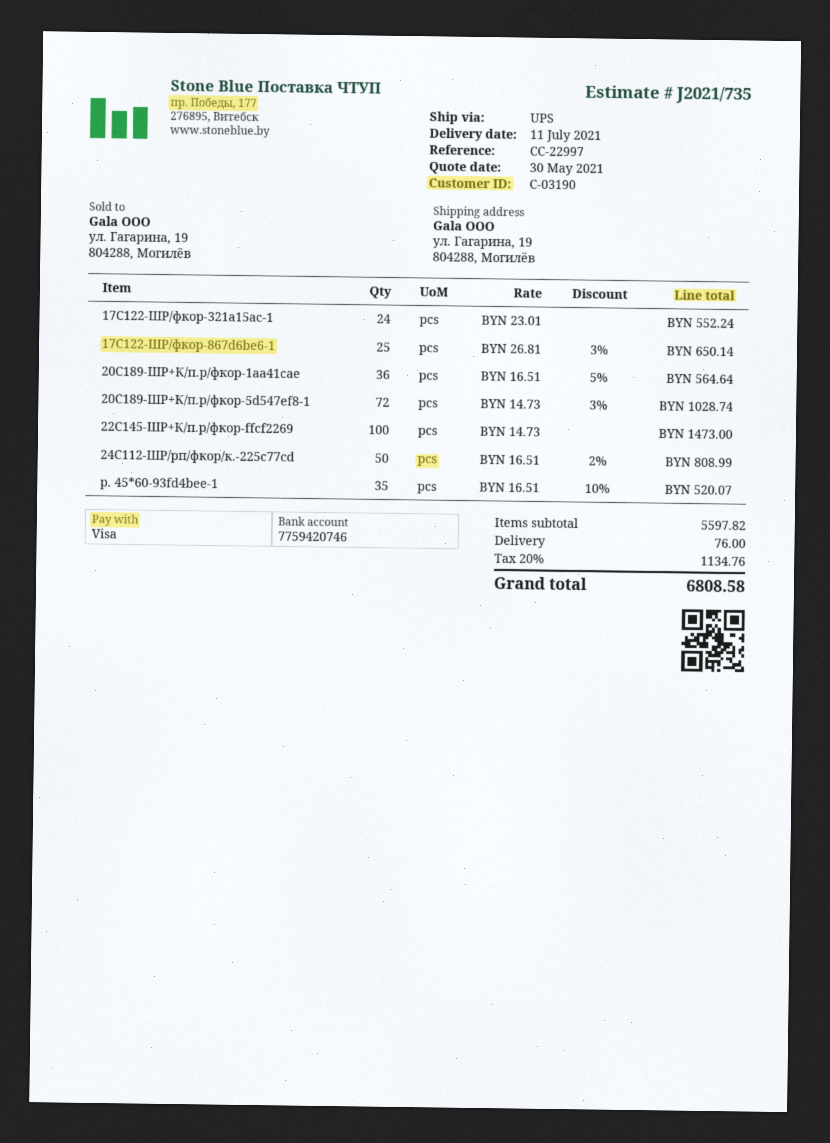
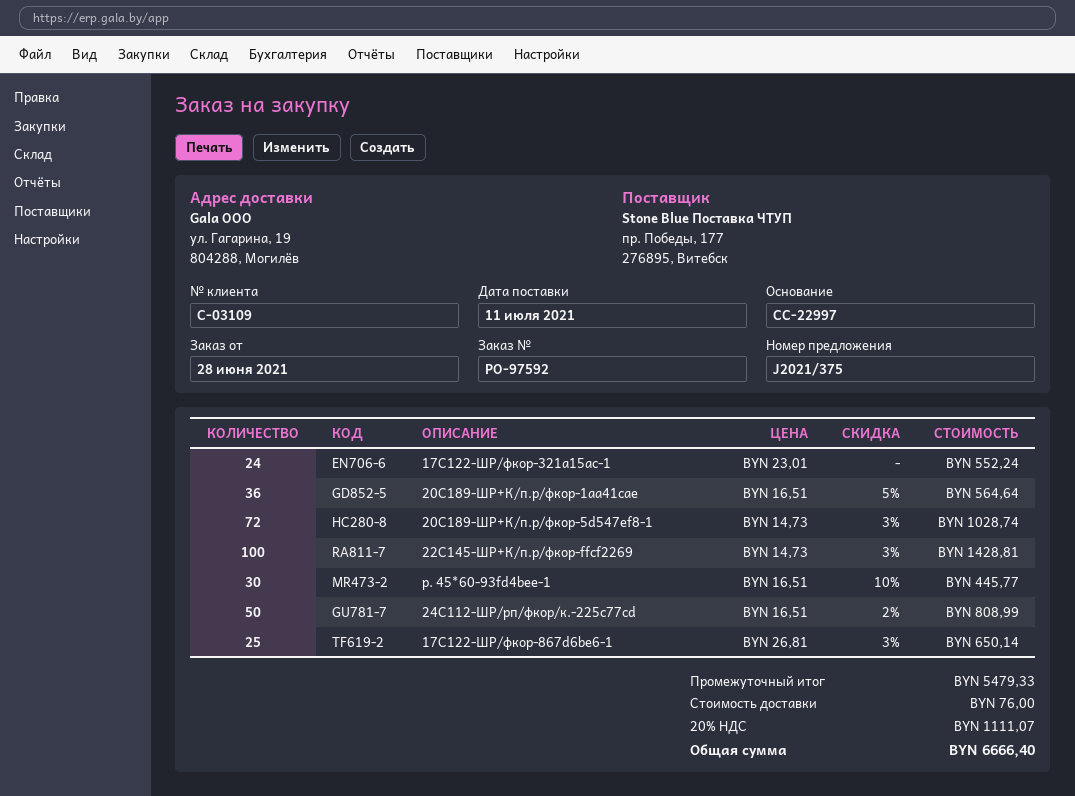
quote number: J2021/735 -> J2021/375
customer number: C-03190 -> C-03109
22С145-ШР+К/п.р/фкор-ffcf2269: 100 x 14.73 = 1473.00 -> 100 x 14.73 - 3% = 1428.81
р. 45*60-93fd4bee-1: 35 x 16.51 - 10% = 520.07 -> 30 x 16.51 - 10% = 445.77
subtotal: 5597.82 -> 5479.33
tax: 20% = 1134.76 -> 20% = 1111.07
total: 6808.58 -> 6666.40

